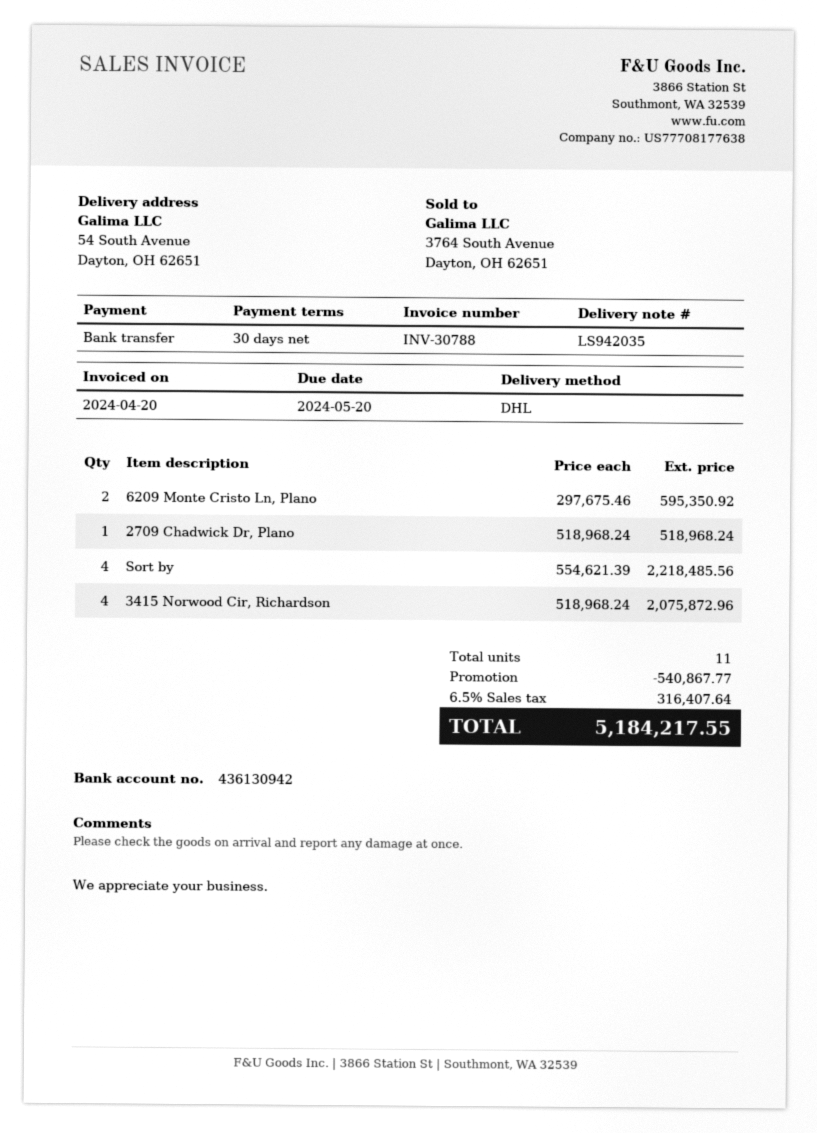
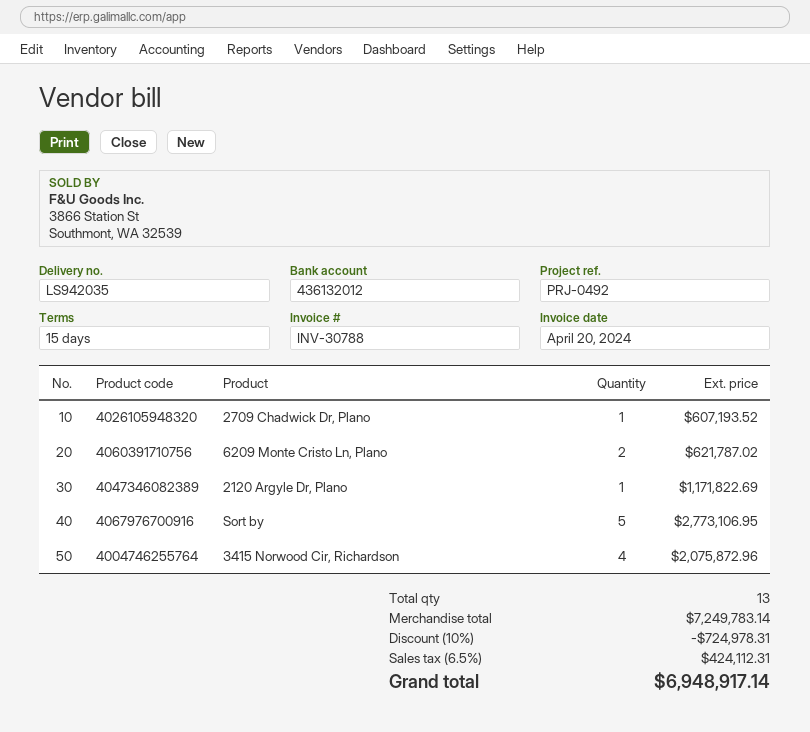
payment terms: 30 days -> 15 days
bank account: 436130942 -> 436132012
6209 Monte Cristo Ln, Plano: 2 for 595350.92 -> 2 for 621787.02
2709 Chadwick Dr, Plano: 1 for 518968.24 -> 1 for 607193.52
Sort by: 4 for 2218485.56 -> 5 for 2773106.95
2120 Argyle Dr, Plano: none -> 1 for 1171822.69
total quantity: 11 -> 13
discount: 540867.77 -> 724978.31
tax: 6.5% = 316407.64 -> 6.5% = 424112.31
total: 5184217.55 -> 6948917.14

